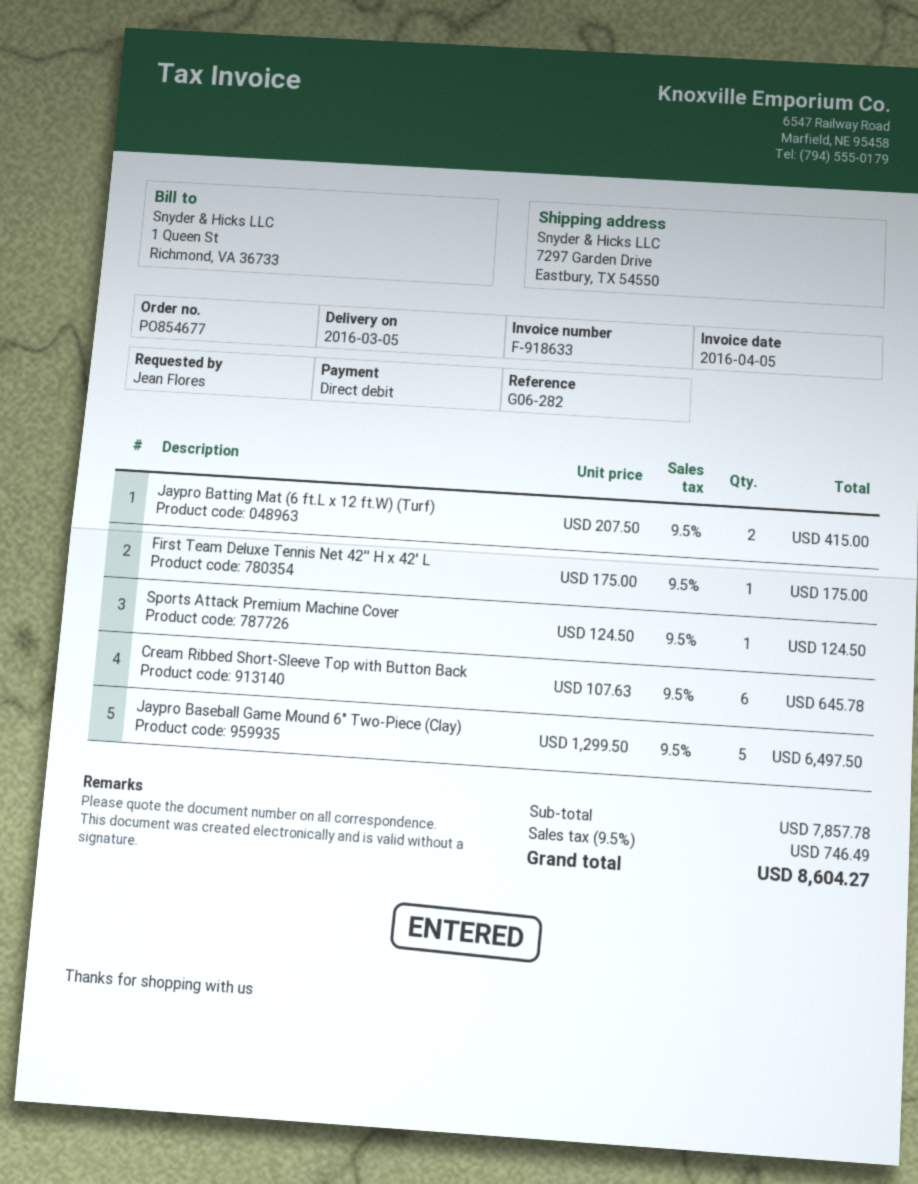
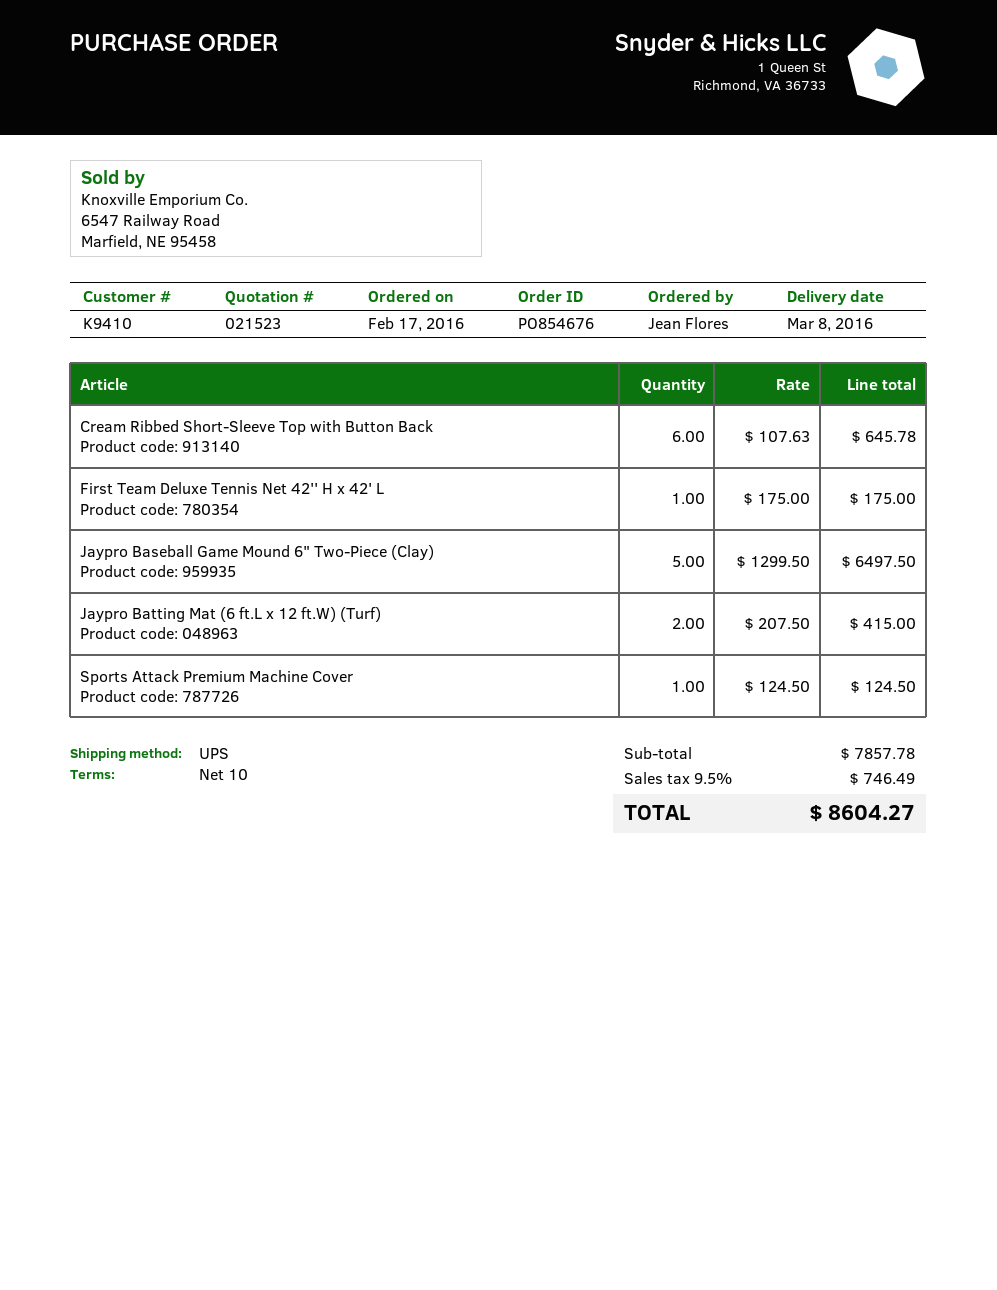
order number: PO854677 -> PO854676
delivery date: 2016-03-05 -> 2016-03-08

